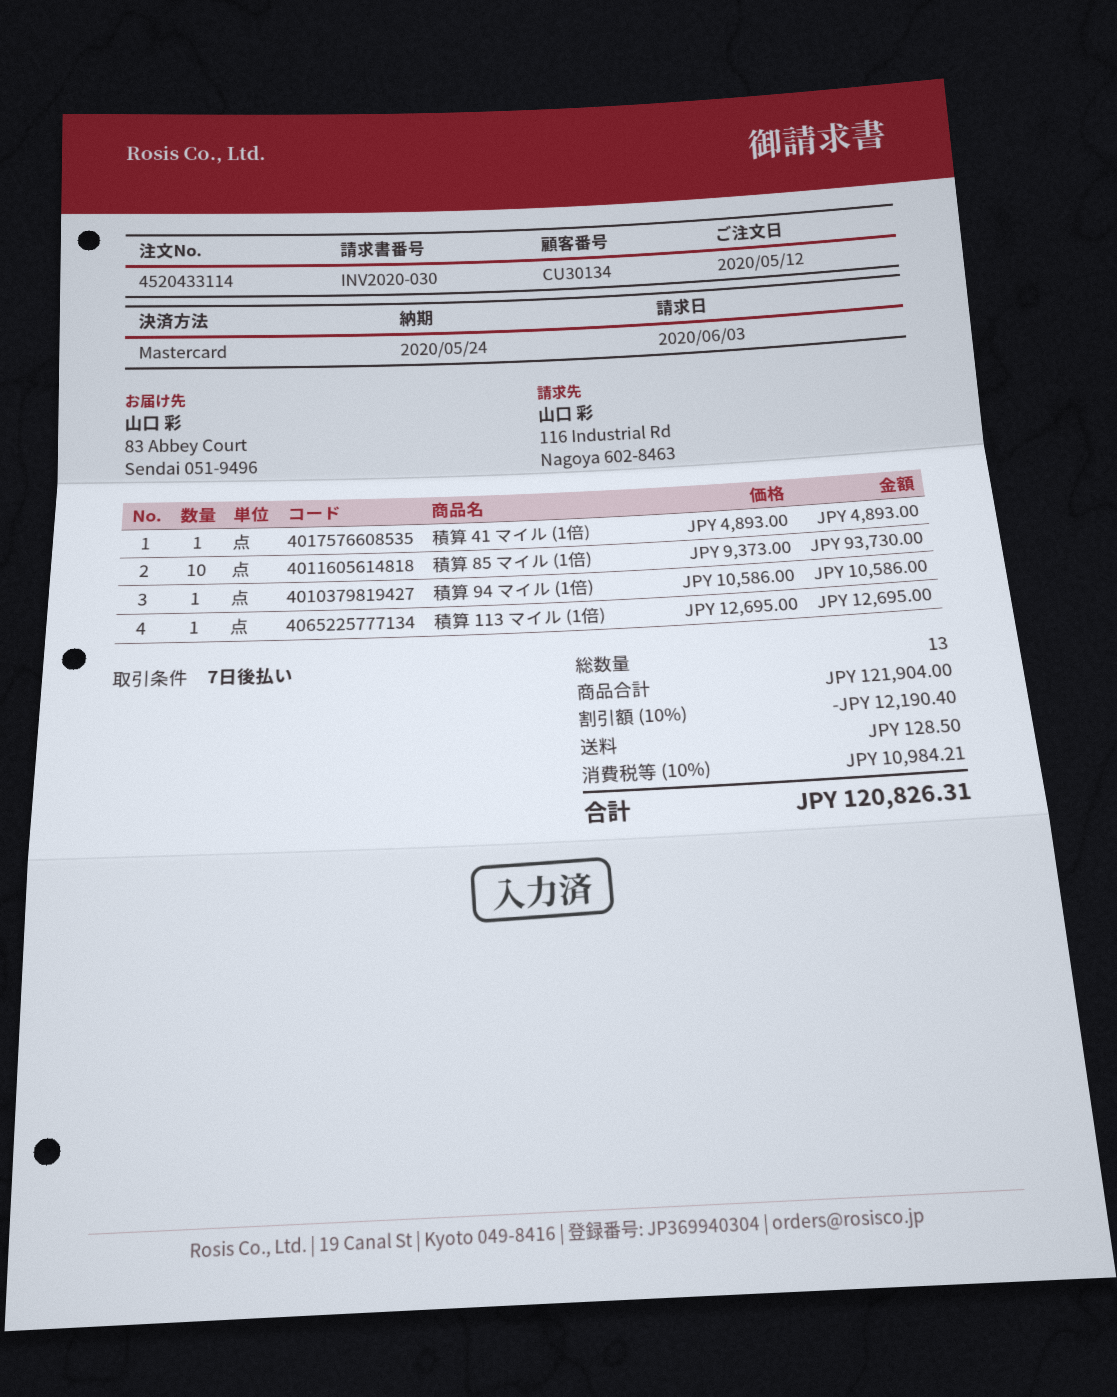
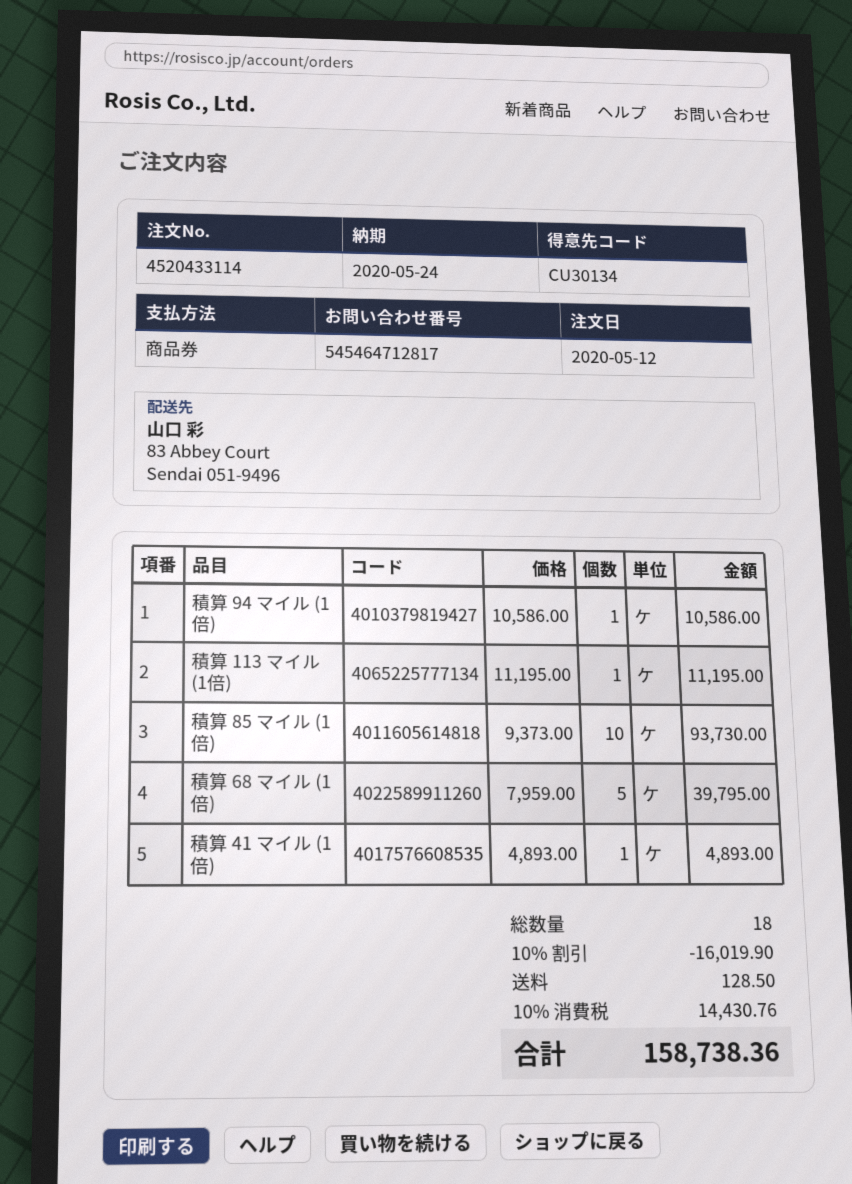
payment method: Mastercard -> gift card
積算 113 マイル (1倍): 1 x 12695.00 = 12695.00 -> 1 x 11195.00 = 11195.00
積算 68 マイル (1倍): none -> 5 x 7959.00 = 39795.00
total quantity: 13 -> 18
discount: 10% = 12190.40 -> 10% = 16019.90
tax: 10% = 10984.21 -> 10% = 14430.76
total: 120826.31 -> 158738.36

